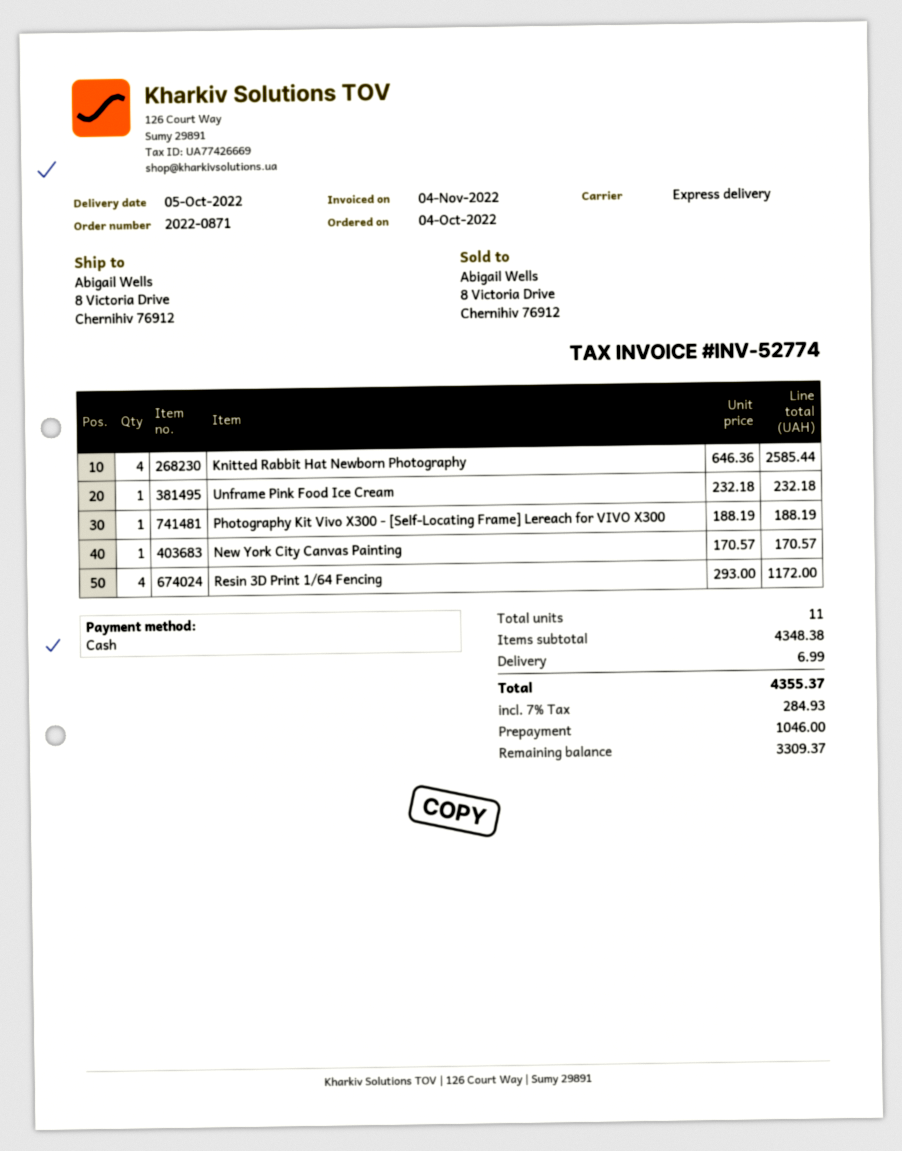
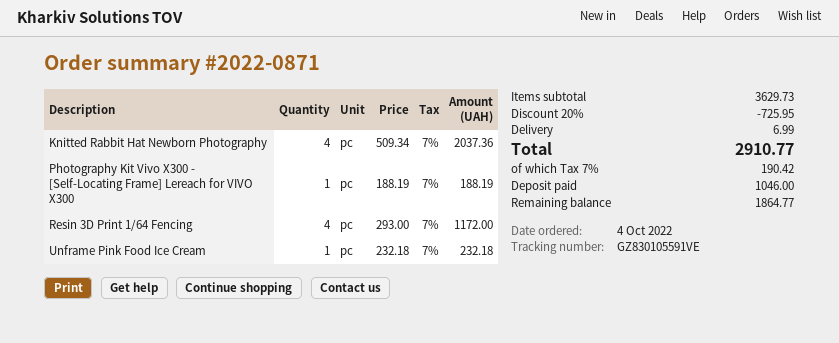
Knitted Rabbit Hat Newborn Photography: 4 x 646.36 = 2585.44 -> 4 x 509.34 = 2037.36
New York City Canvas Painting: 1 x 170.57 = 170.57 -> none
subtotal: 4348.38 -> 3629.73
discount: none -> 20% = 725.95
tax: 7% = 284.93 -> 7% = 190.42
total: 4355.37 -> 2910.77
balance: 3309.37 -> 1864.77

